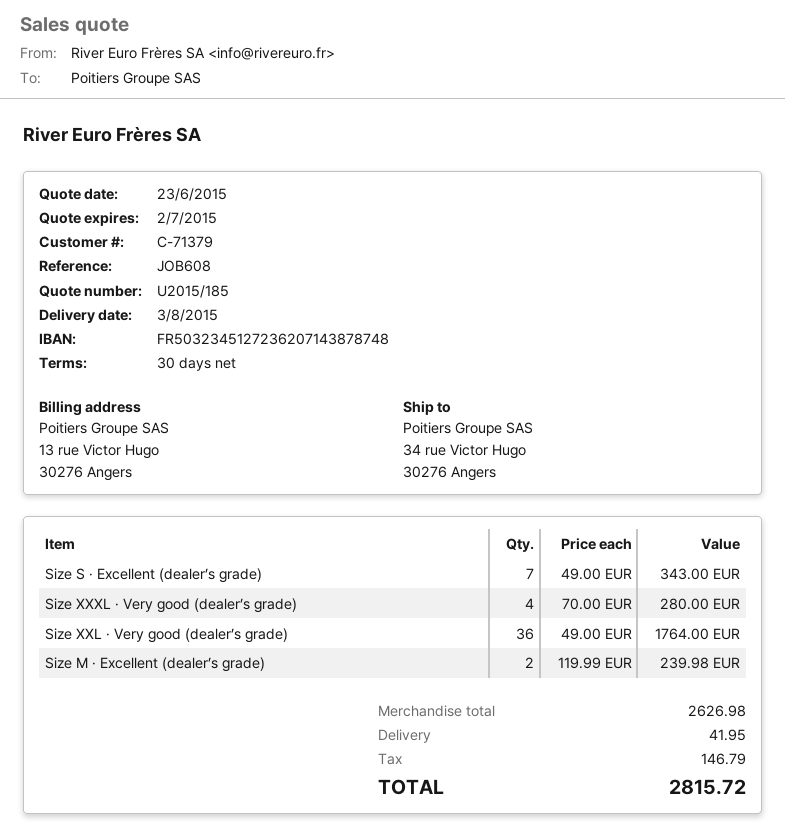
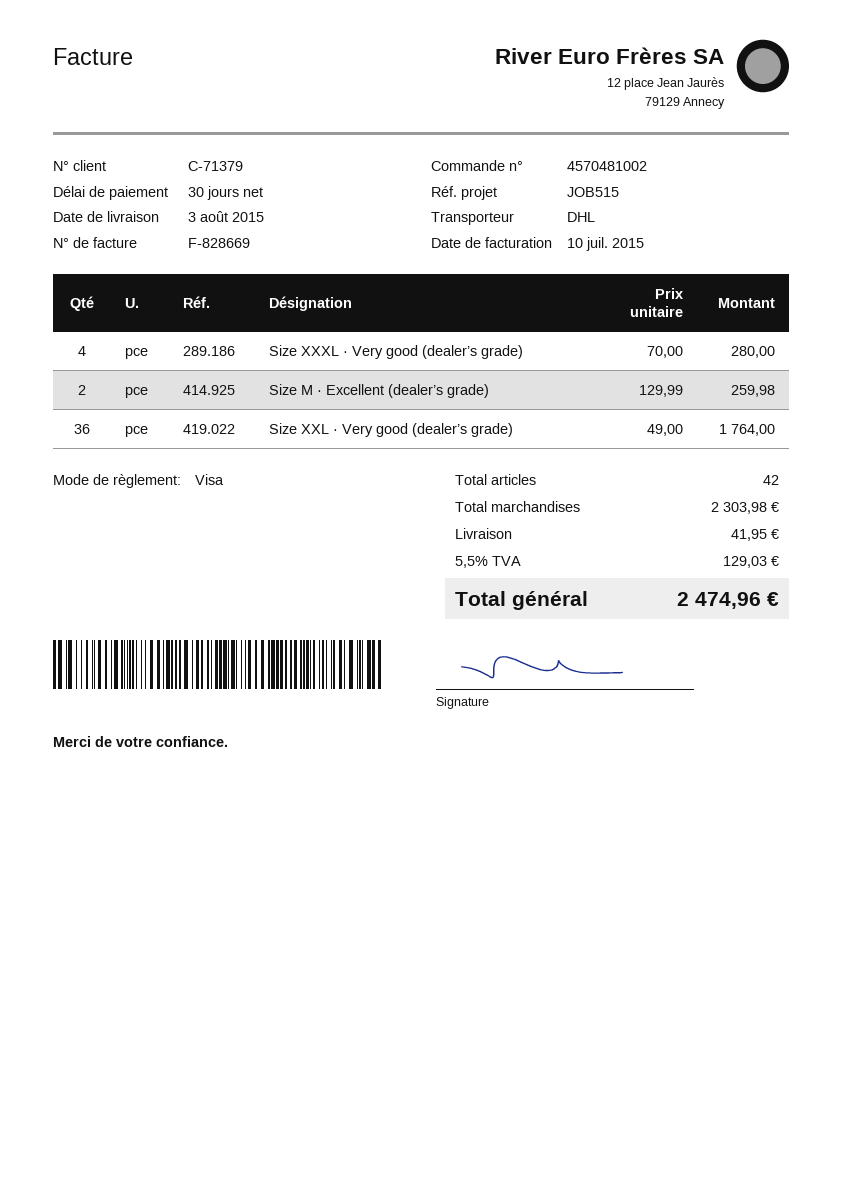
reference: JOB608 -> JOB515
Size S · Excellent (dealer’s grade): 7 x 49.00 = 343.00 -> none
Size M · Excellent (dealer’s grade): 2 x 119.99 = 239.98 -> 2 x 129.99 = 259.98
subtotal: 2626.98 -> 2303.98
tax: 146.79 -> 129.03
total: 2815.72 -> 2474.96

